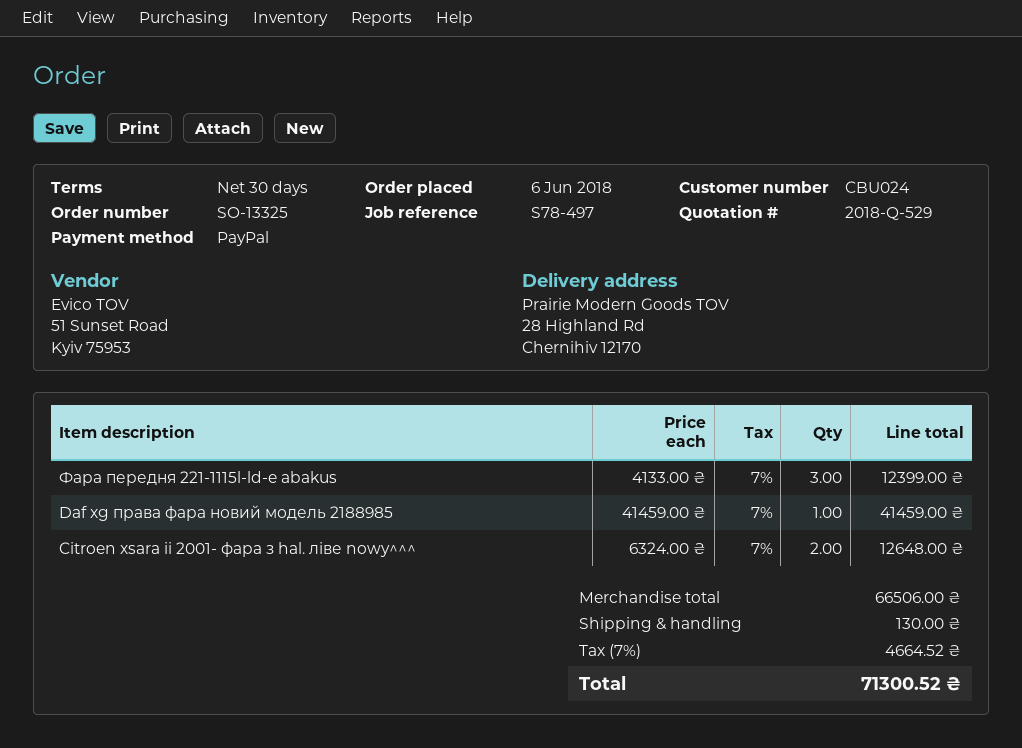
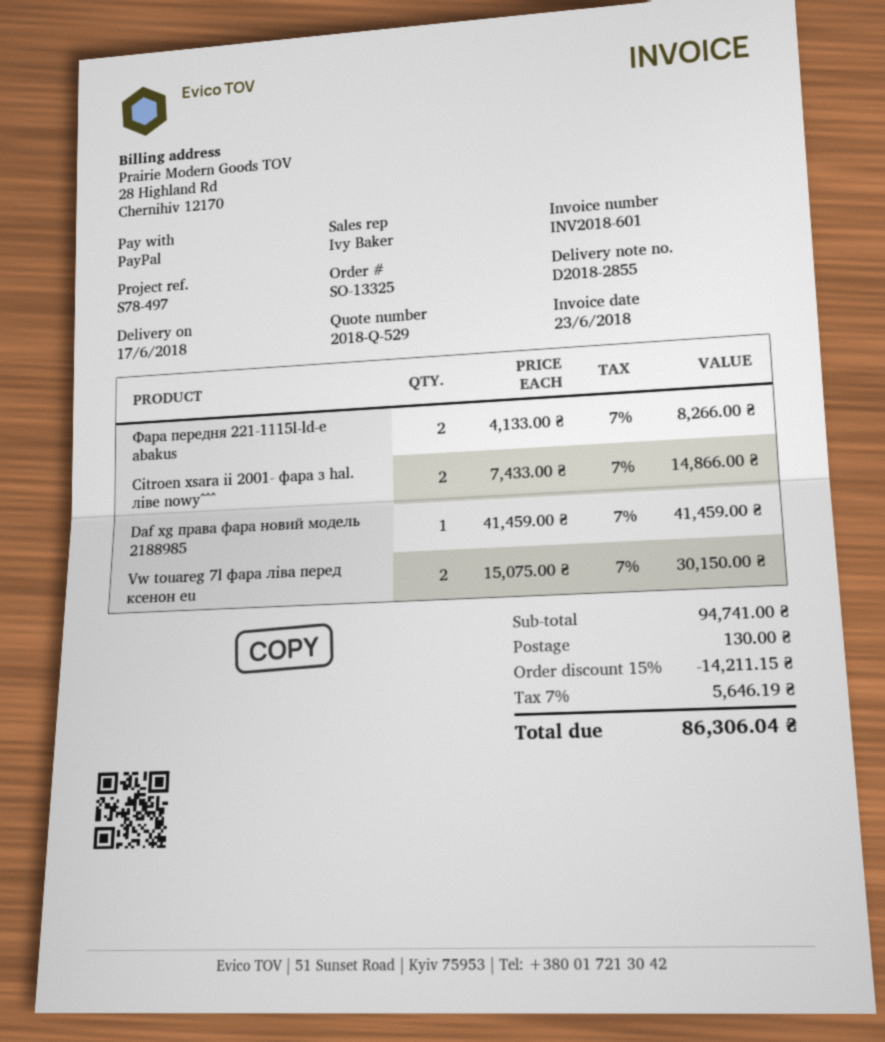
Фара передня 221-1115l-ld-e abakus: 3 x 4133.00 = 12399.00 -> 2 x 4133.00 = 8266.00
Citroen xsara ii 2001- фара з hal. ліве nowy^^^: 2 x 6324.00 = 12648.00 -> 2 x 7433.00 = 14866.00
Vw touareg 7l фара ліва перед ксенон eu: none -> 2 x 15075.00 = 30150.00
subtotal: 66506.00 -> 94741.00
discount: none -> 15% = 14211.15
tax: 7% = 4664.52 -> 7% = 5646.19
total: 71300.52 -> 86306.04

